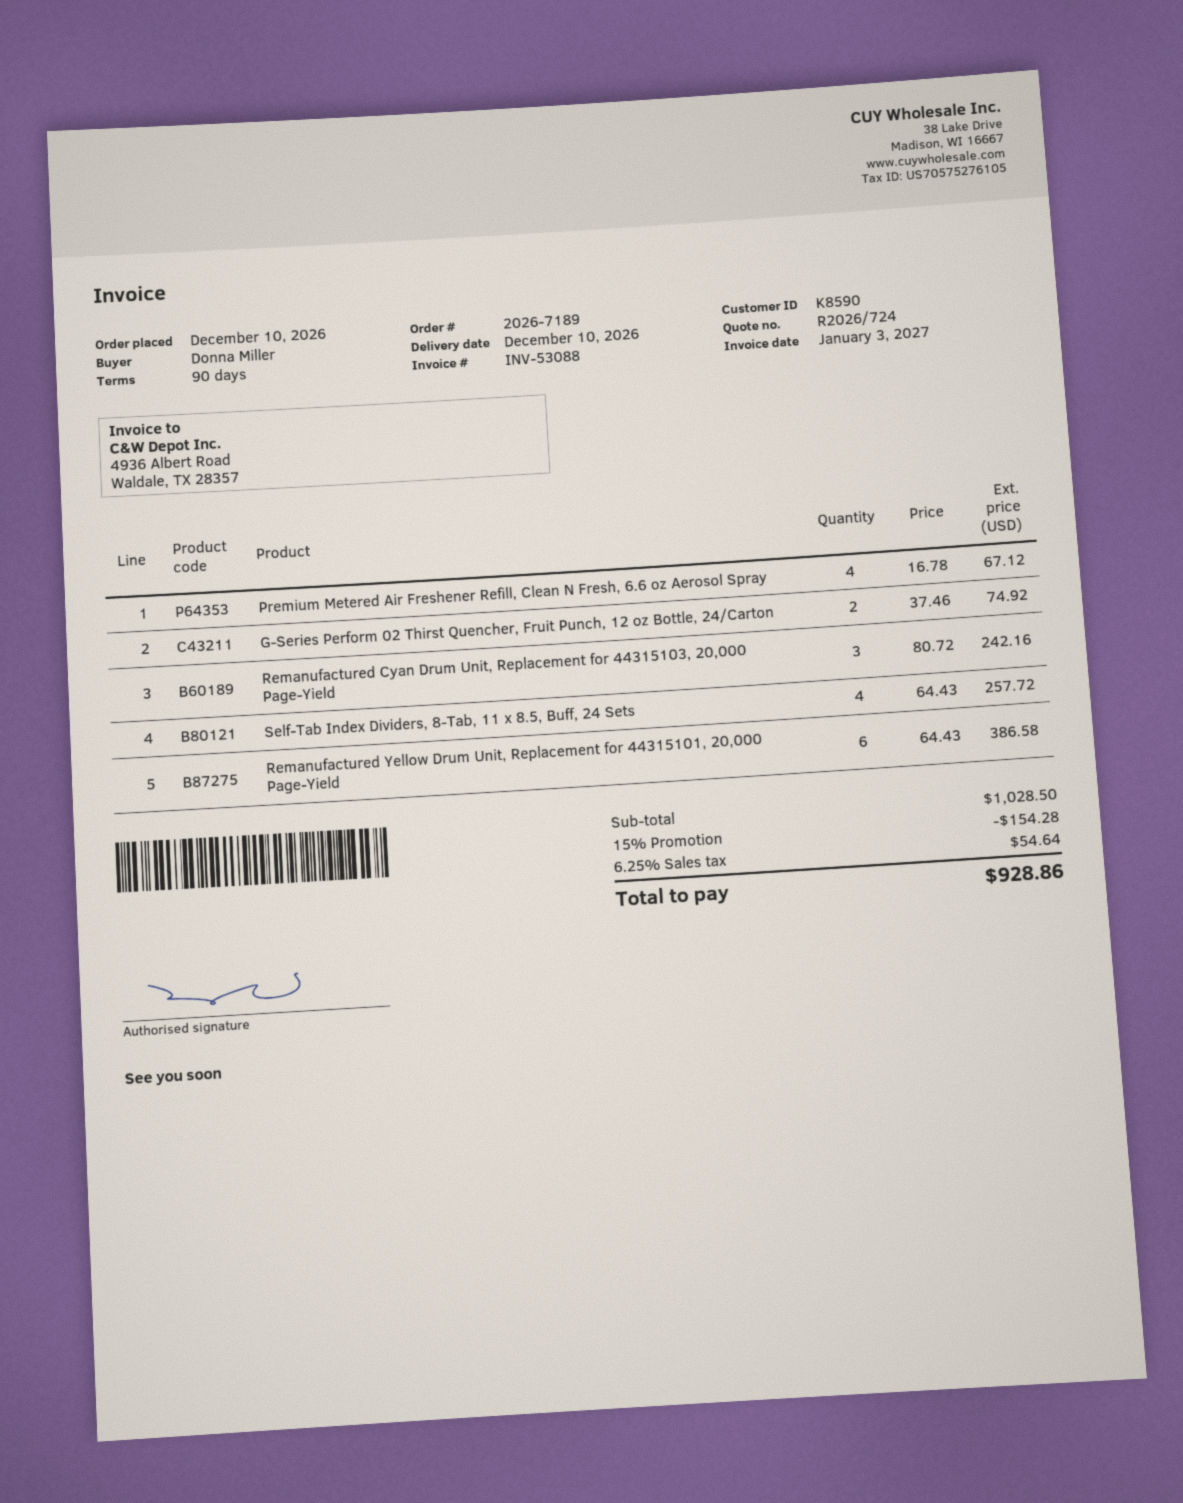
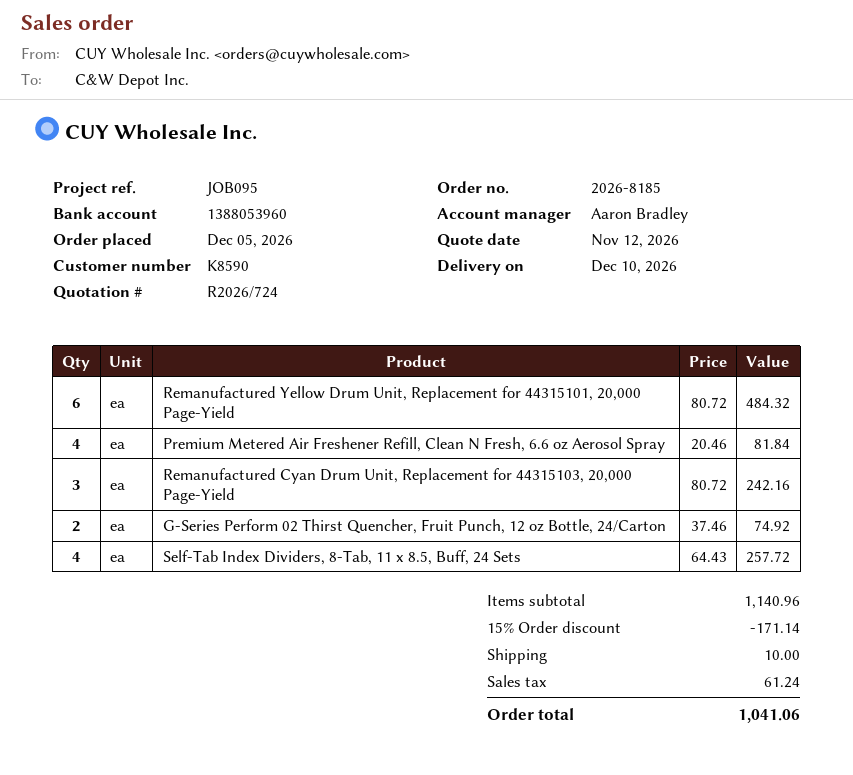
order number: 2026-7189 -> 2026-8185
order date: 2026-12-10 -> 2026-12-05
Premium Metered Air Freshener Refill, Clean N Fresh, 6.6 oz Aerosol Spray: 4 x 16.78 = 67.12 -> 4 x 20.46 = 81.84
Remanufactured Yellow Drum Unit, Replacement for 44315101, 20,000 Page-Yield: 6 x 64.43 = 386.58 -> 6 x 80.72 = 484.32
subtotal: 1028.50 -> 1140.96
discount: 15% = 154.28 -> 15% = 171.14
shipping: none -> 10.00
tax: 54.64 -> 61.24
total: 928.86 -> 1041.06

